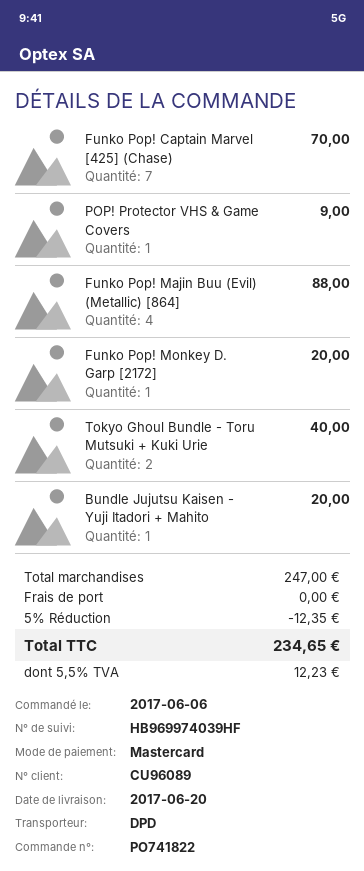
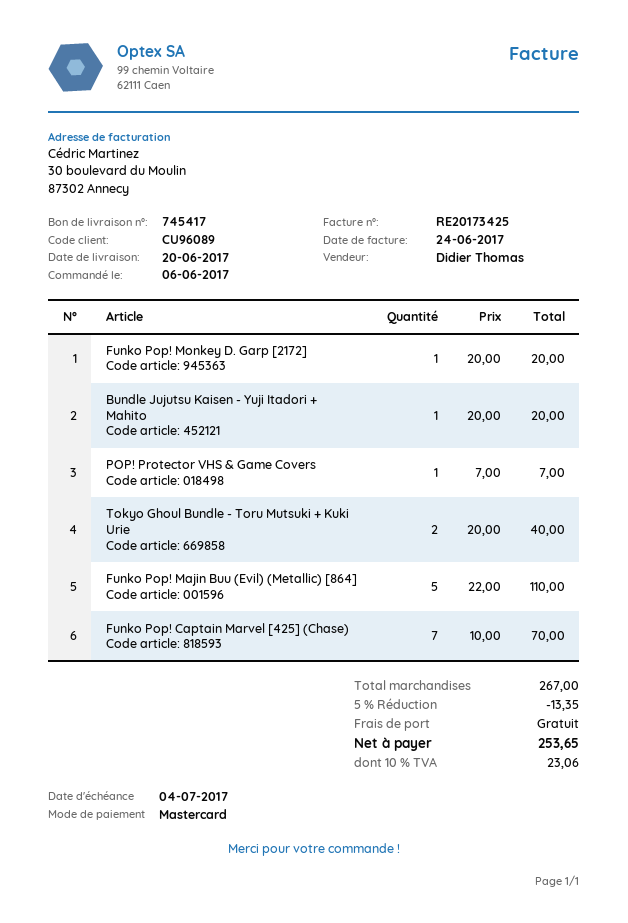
POP! Protector VHS & Game Covers: 1 for 9.00 -> 1 for 7.00
Funko Pop! Majin Buu (Evil) (Metallic) [864]: 4 for 88.00 -> 5 for 110.00
subtotal: 247.00 -> 267.00
discount: 5% = 12.35 -> 5% = 13.35
tax: 5.5% = 12.23 -> 10% = 23.06
total: 234.65 -> 253.65

